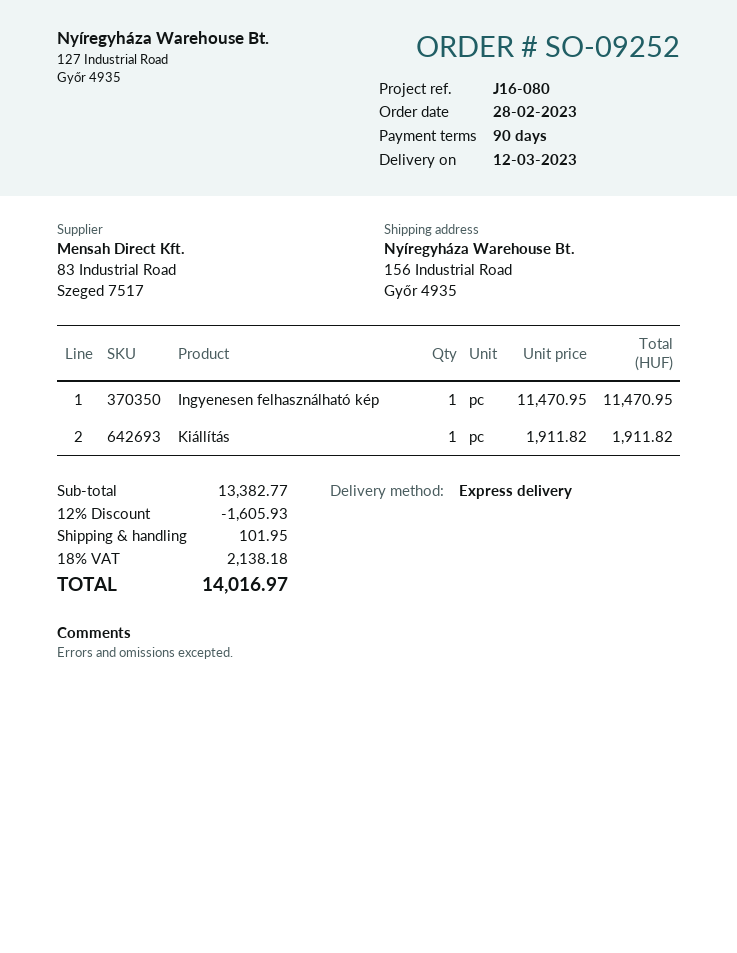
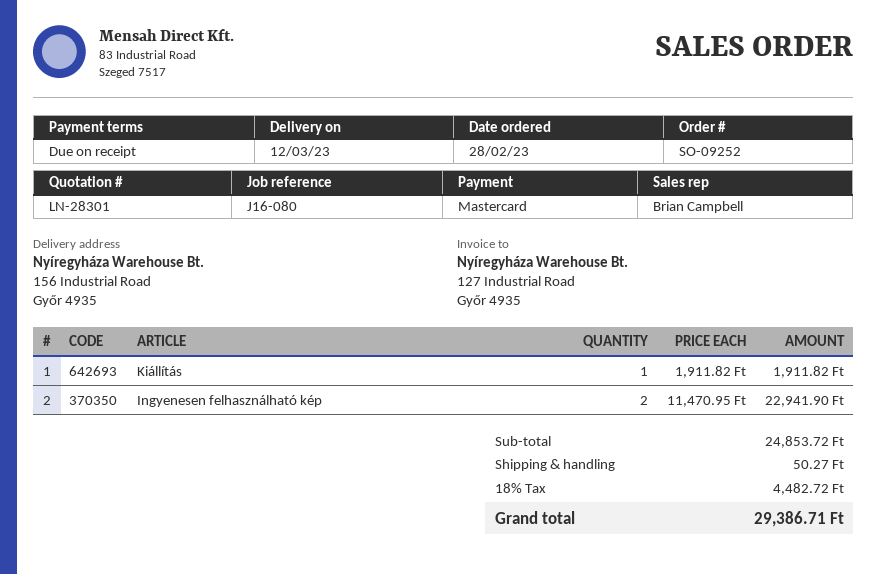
payment terms: 90 days -> on receipt
Ingyenesen felhasználható kép: 1 x 11470.95 = 11470.95 -> 2 x 11470.95 = 22941.90
subtotal: 13382.77 -> 24853.72
discount: 12% = 1605.93 -> none
shipping: 101.95 -> 50.27
tax: 18% = 2138.18 -> 18% = 4482.72
total: 14016.97 -> 29386.71

